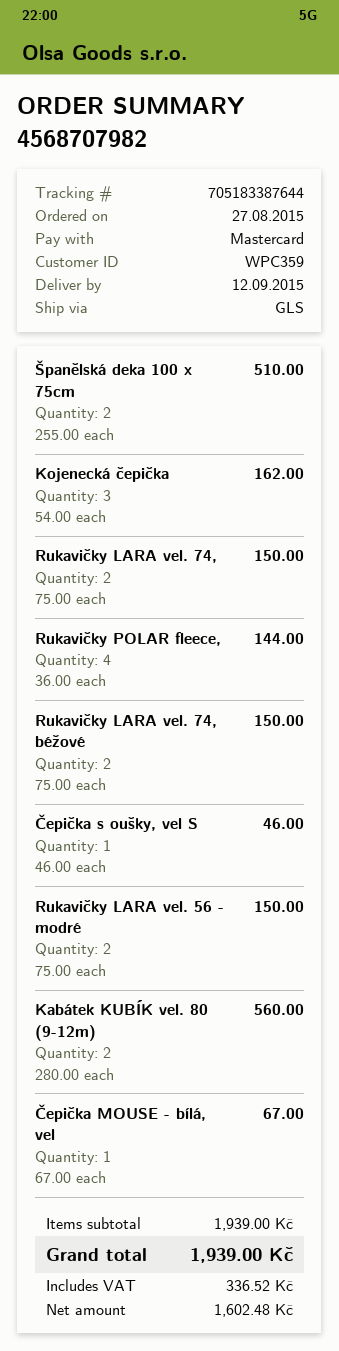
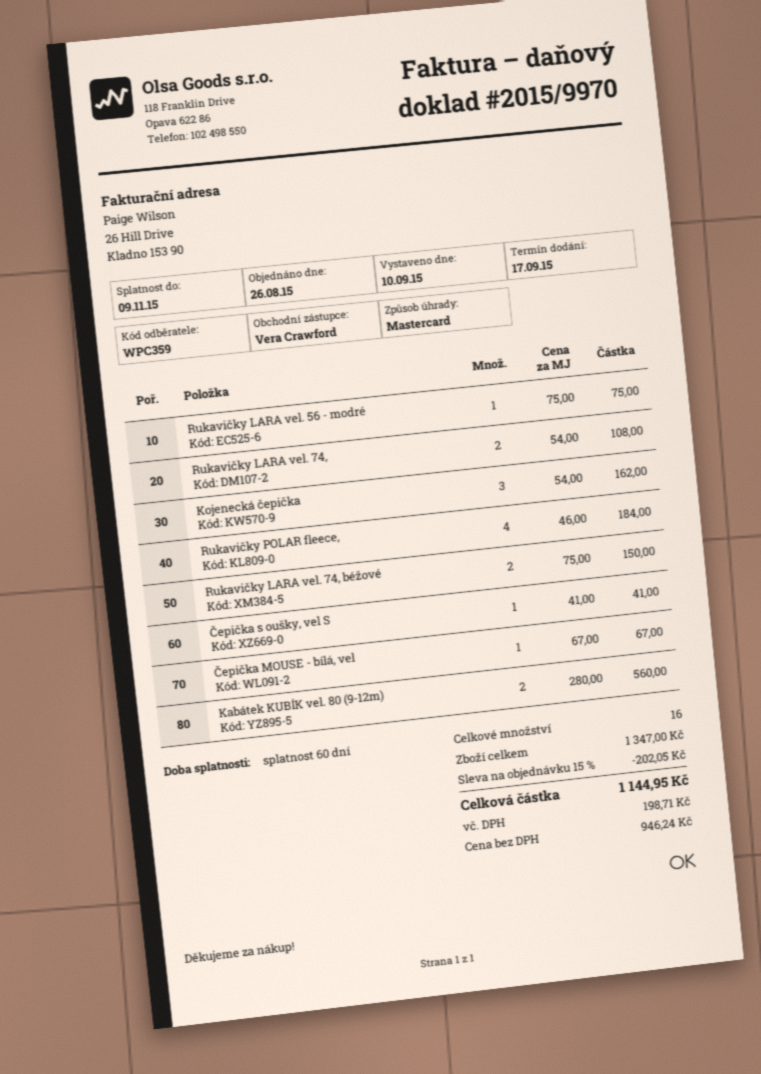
order date: 2015-08-27 -> 2015-08-26
delivery date: 2015-09-12 -> 2015-09-17
Španělská deka 100 x 75cm: 2 x 255.00 = 510.00 -> none
Rukavičky LARA vel. 74,: 2 x 75.00 = 150.00 -> 2 x 54.00 = 108.00
Rukavičky POLAR fleece,: 4 x 36.00 = 144.00 -> 4 x 46.00 = 184.00
Čepička s oušky, vel S: 1 x 46.00 = 46.00 -> 1 x 41.00 = 41.00
Rukavičky LARA vel. 56 - modré: 2 x 75.00 = 150.00 -> 1 x 75.00 = 75.00
subtotal: 1939.00 -> 1347.00
discount: none -> 15% = 202.05
net: 1602.48 -> 946.24
tax: 336.52 -> 198.71
total: 1939.00 -> 1144.95

